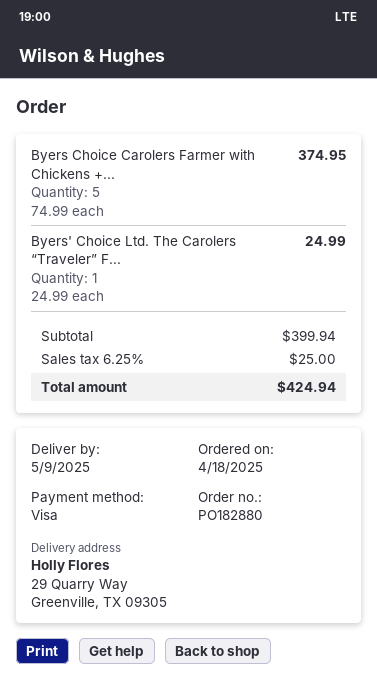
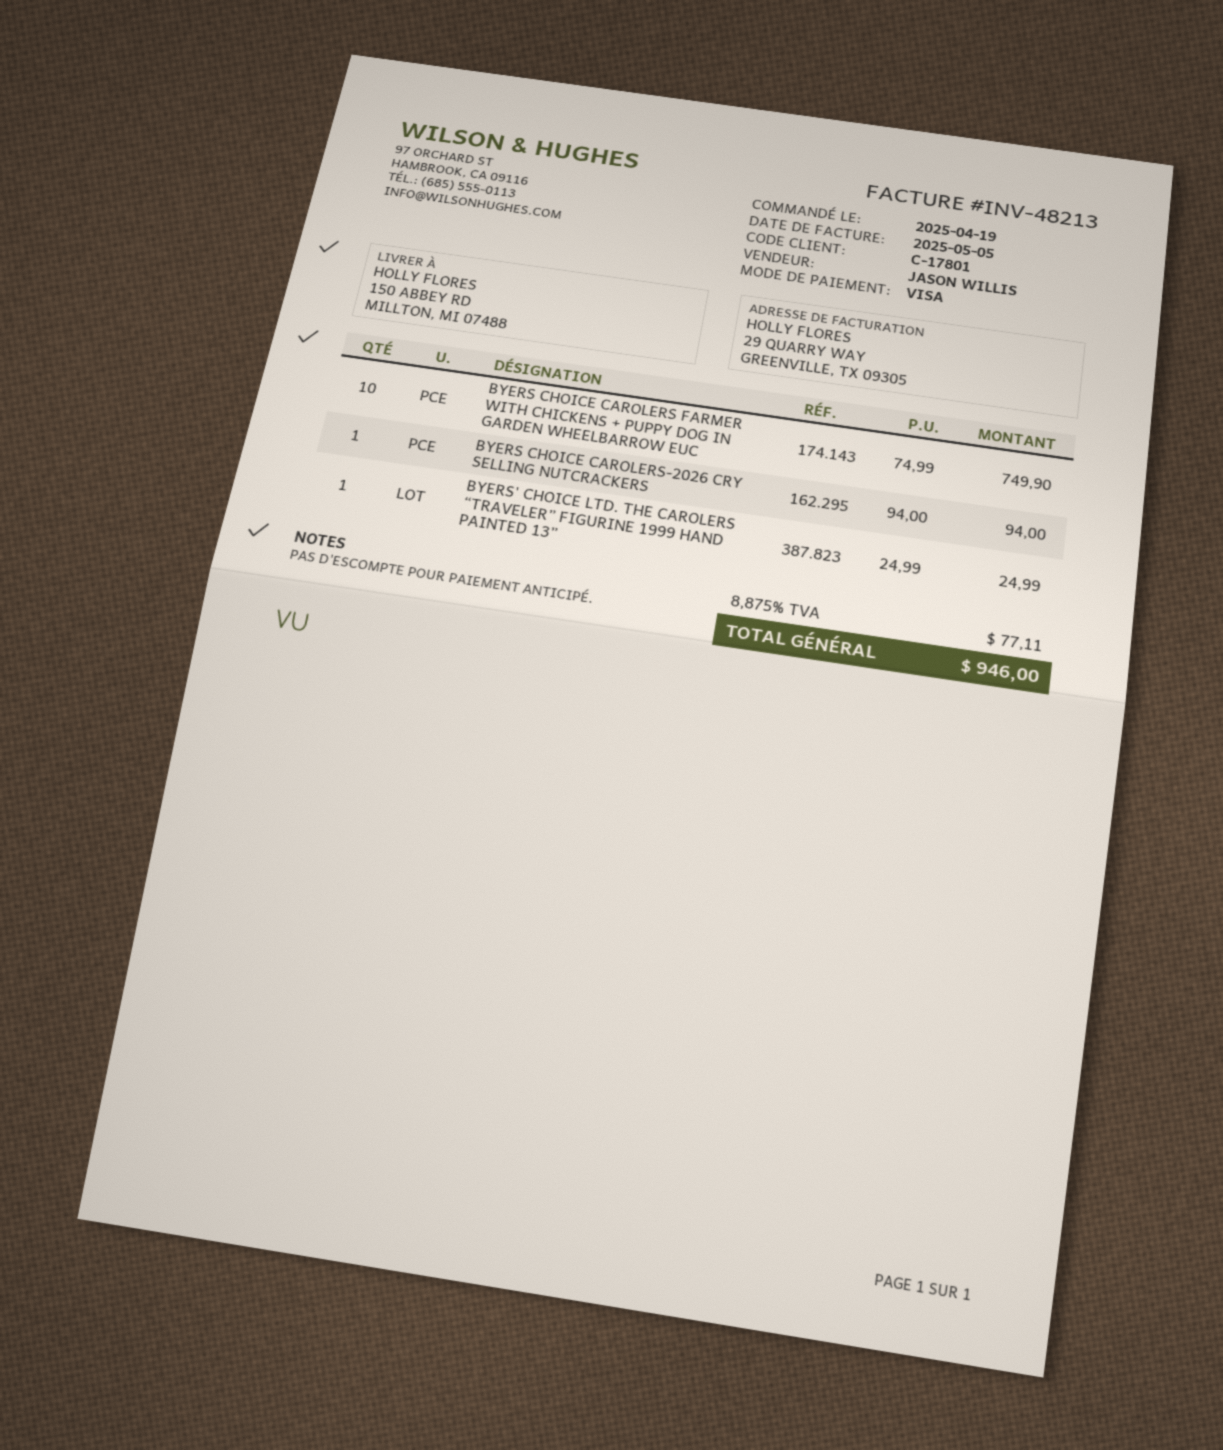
order date: 2025-04-18 -> 2025-04-19
ship to: 29 Quarry Way, Greenville, TX 09305 -> 150 ABBEY RD, MILLTON, MI 07488
Byers Choice Carolers Farmer with Chickens +...: 5 x 74.99 = 374.95 -> 10 x 74.99 = 749.90
BYERS CHOICE CAROLERS-2026 CRY SELLING NUTCRACKERS: none -> 1 x 94.00 = 94.00
tax: 6.25% = 25.00 -> 8.875% = 77.11
total: 424.94 -> 946.00

